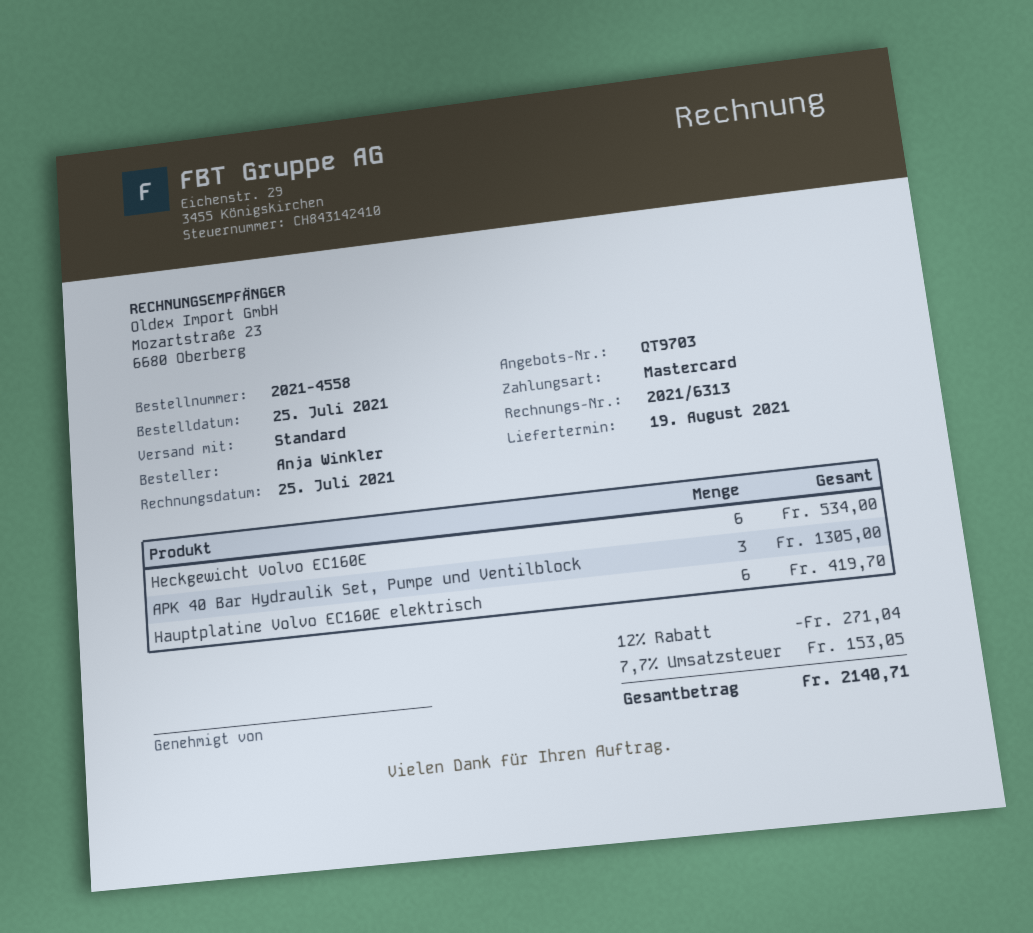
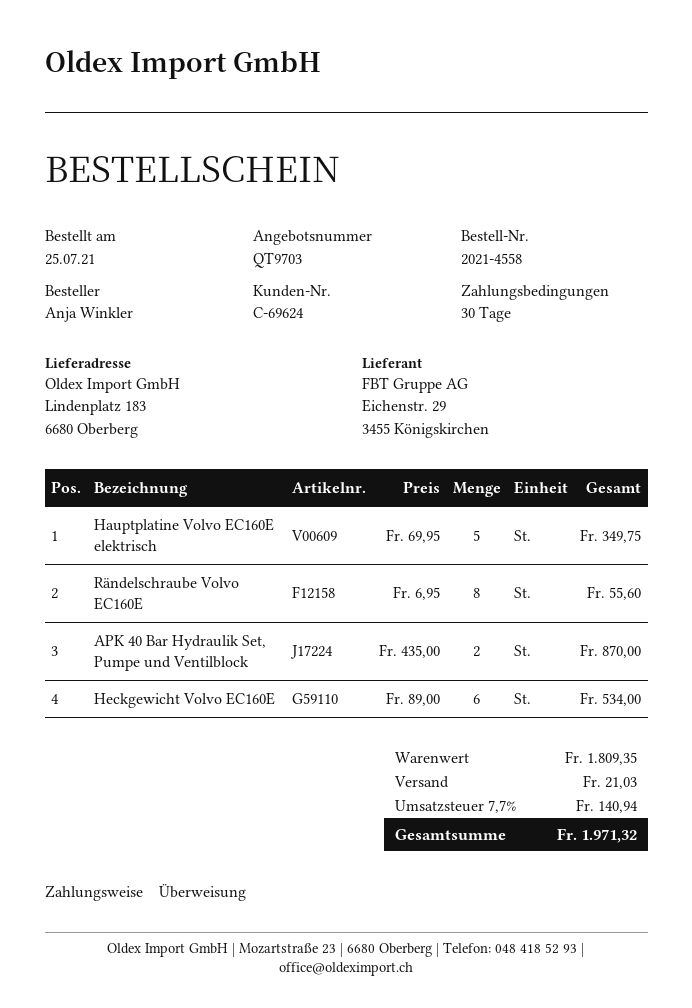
payment method: Mastercard -> bank transfer
APK 40 Bar Hydraulik Set, Pumpe und Ventilblock: 3 for 1305.00 -> 2 for 870.00
Hauptplatine Volvo EC160E elektrisch: 6 for 419.70 -> 5 for 349.75
Rändelschraube Volvo EC160E: none -> 8 for 55.60
discount: 12% = 271.04 -> none
shipping: none -> 21.03
tax: 7.7% = 153.05 -> 7.7% = 140.94
total: 2140.71 -> 1971.32

